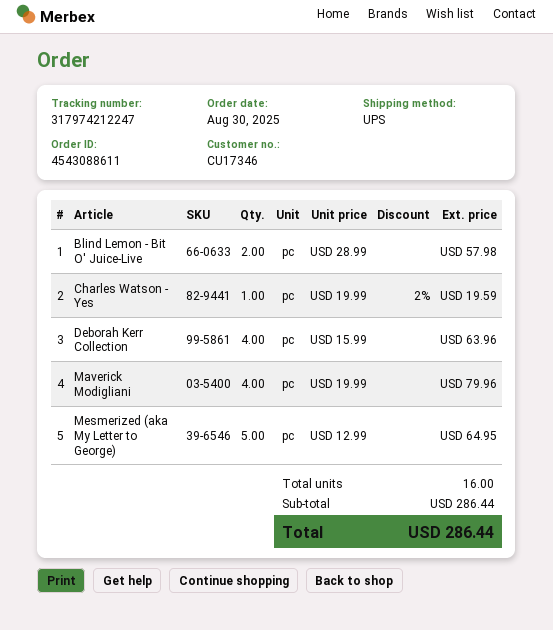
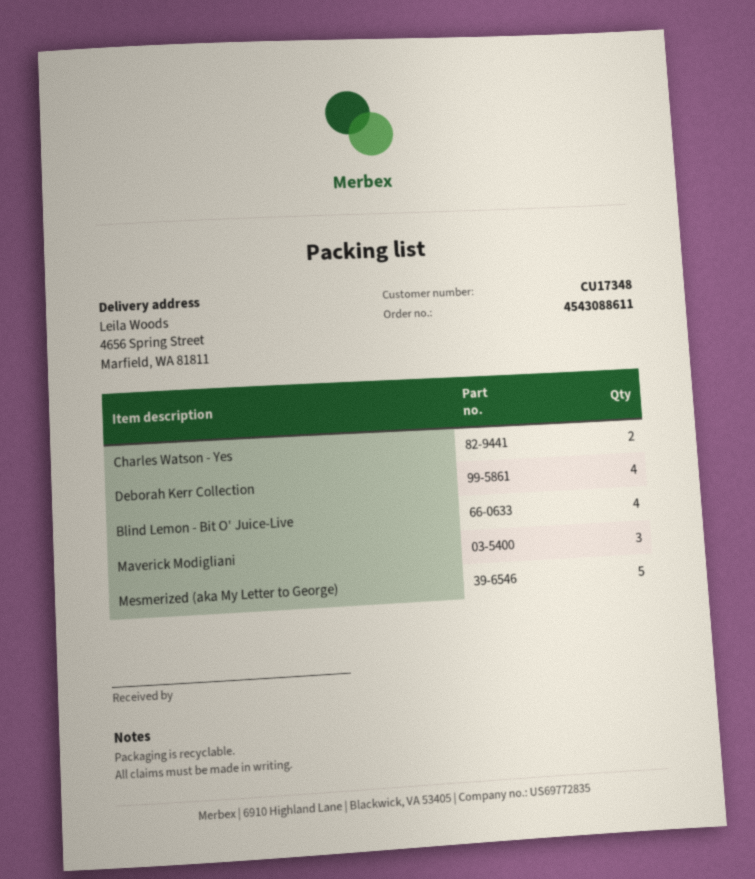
customer number: CU17346 -> CU17348
Blind Lemon - Bit O' Juice-Live: 2 -> 4
Charles Watson - Yes: 1 -> 2
Maverick Modigliani: 4 -> 3

